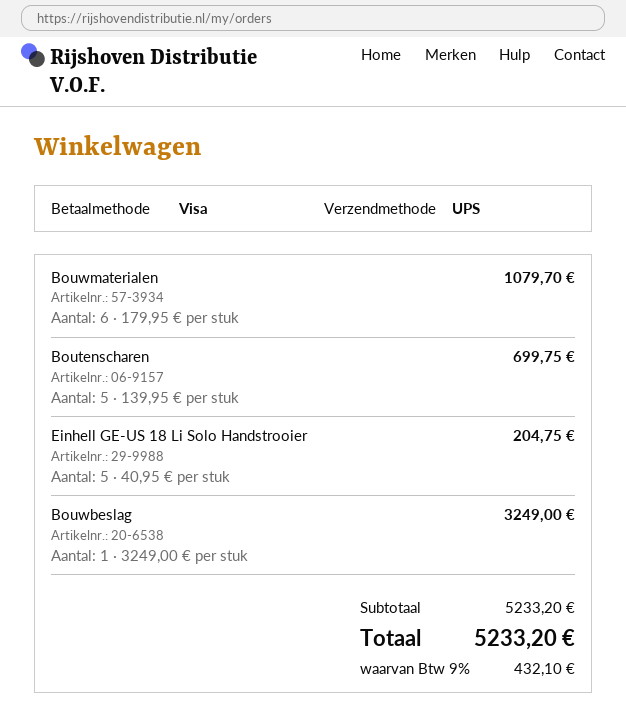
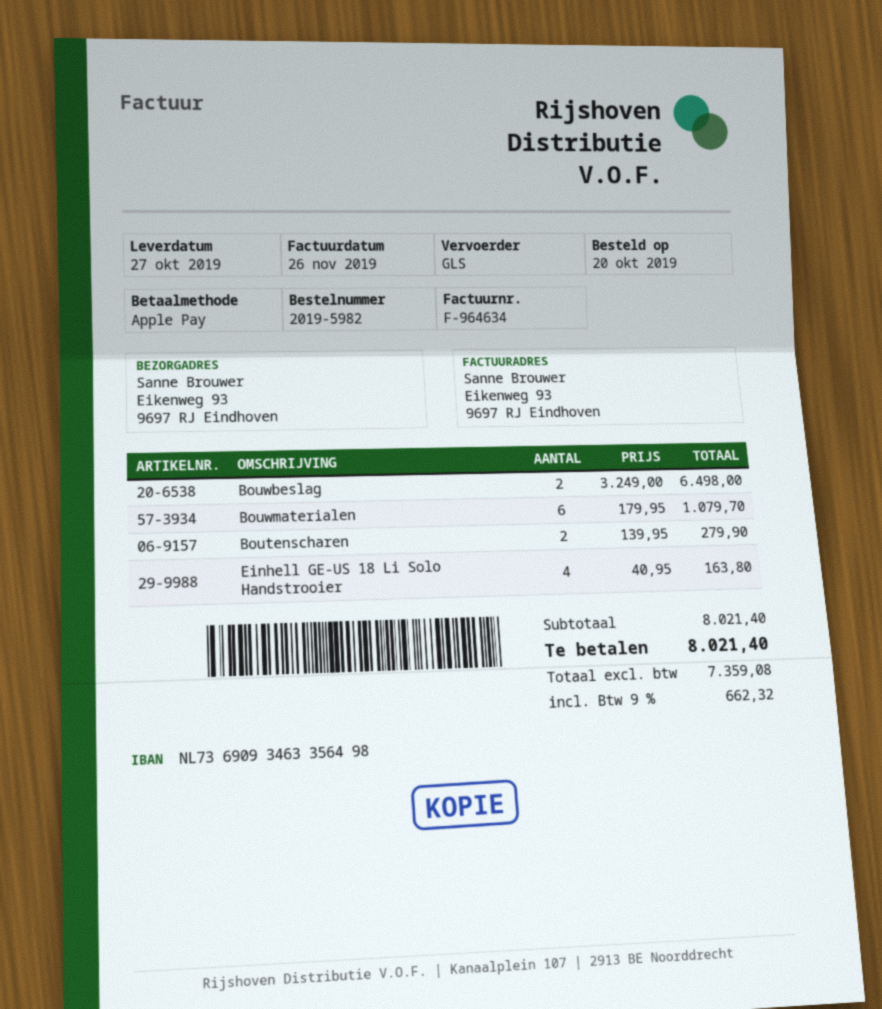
payment method: Visa -> Apple Pay
shipping method: UPS -> GLS
Boutenscharen: 5 x 139.95 = 699.75 -> 2 x 139.95 = 279.90
Einhell GE-US 18 Li Solo Handstrooier: 5 x 40.95 = 204.75 -> 4 x 40.95 = 163.80
Bouwbeslag: 1 x 3249.00 = 3249.00 -> 2 x 3249.00 = 6498.00
subtotal: 5233.20 -> 8021.40
tax: 9% = 432.10 -> 9% = 662.32
total: 5233.20 -> 8021.40

